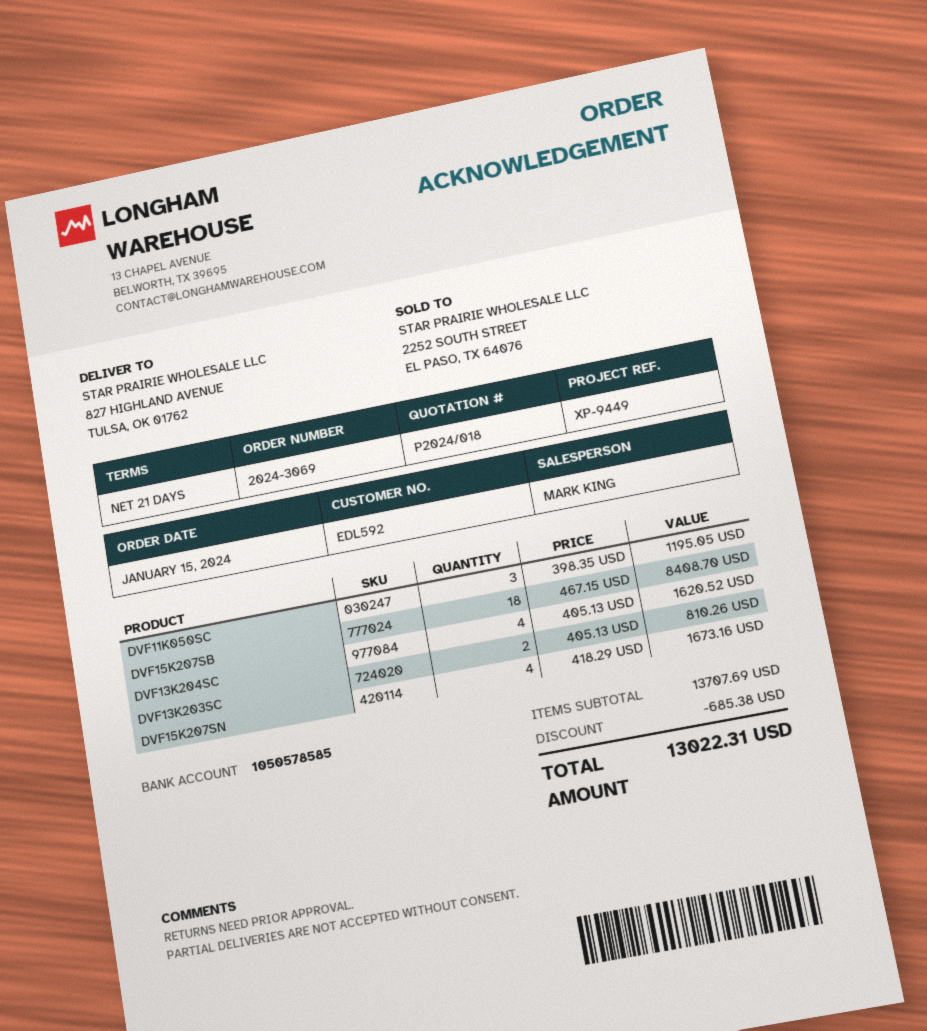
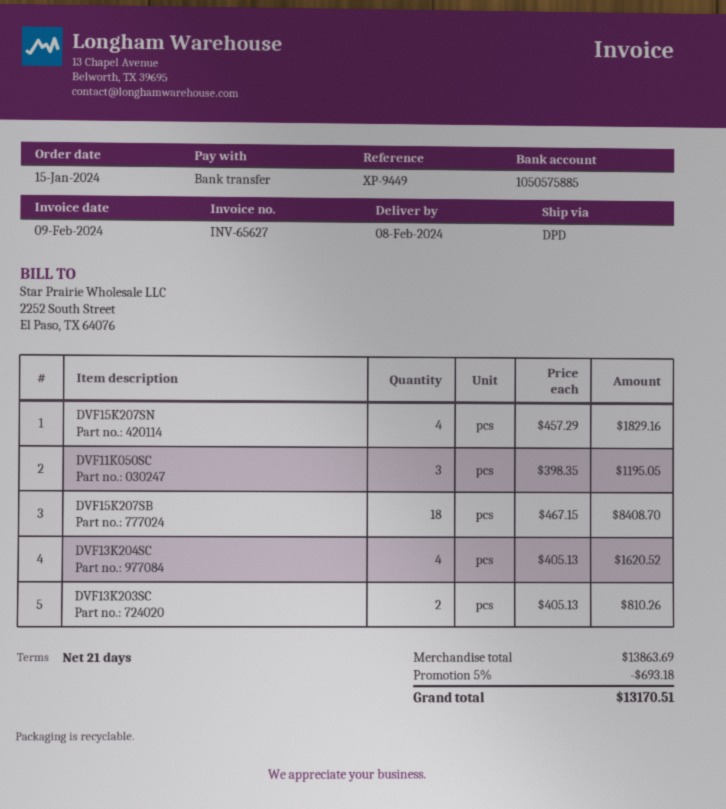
bank account: 1050578585 -> 1050575885
DVF15K207SN: 4 x 418.29 = 1673.16 -> 4 x 457.29 = 1829.16
subtotal: 13707.69 -> 13863.69
discount: 685.38 -> 693.18
total: 13022.31 -> 13170.51

